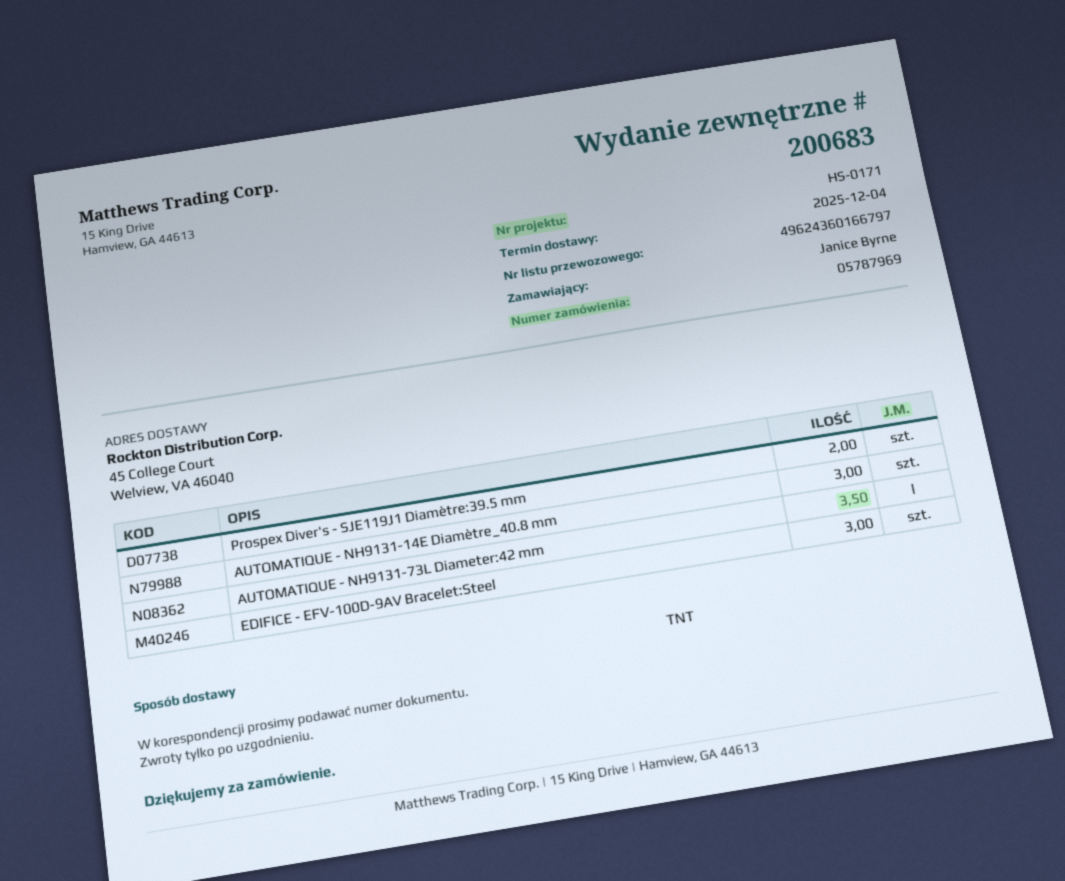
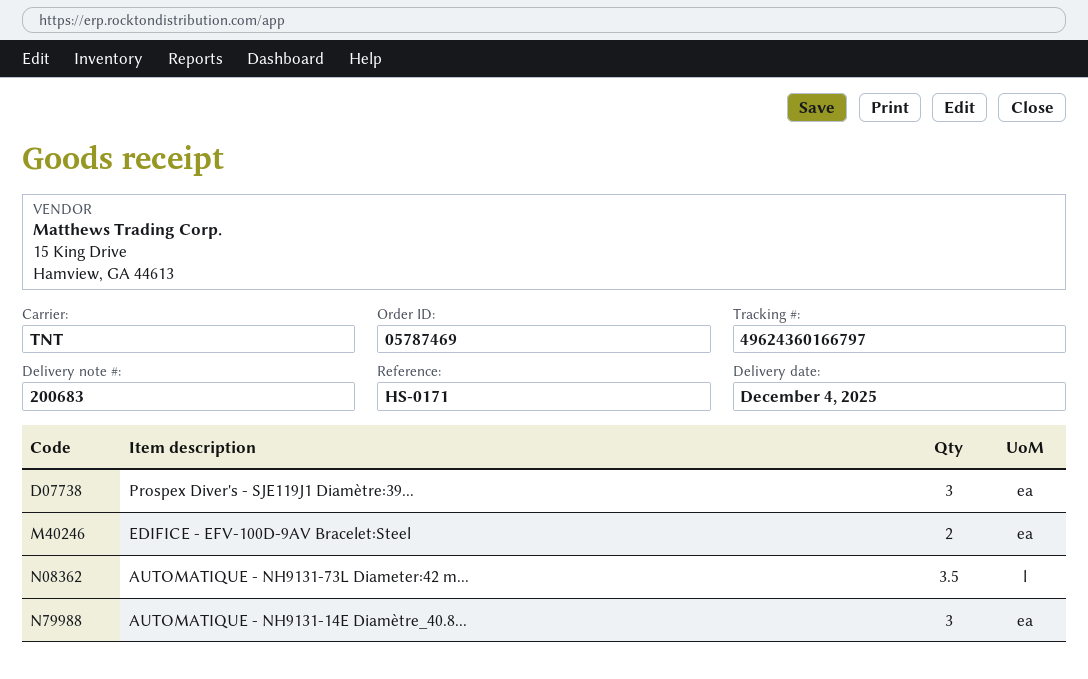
order number: 05787969 -> 05787469
Prospex Diver's - SJE119J1 Diamètre:39.5 mm: 2 -> 3
EDIFICE - EFV-100D-9AV Bracelet:Steel: 3 -> 2

